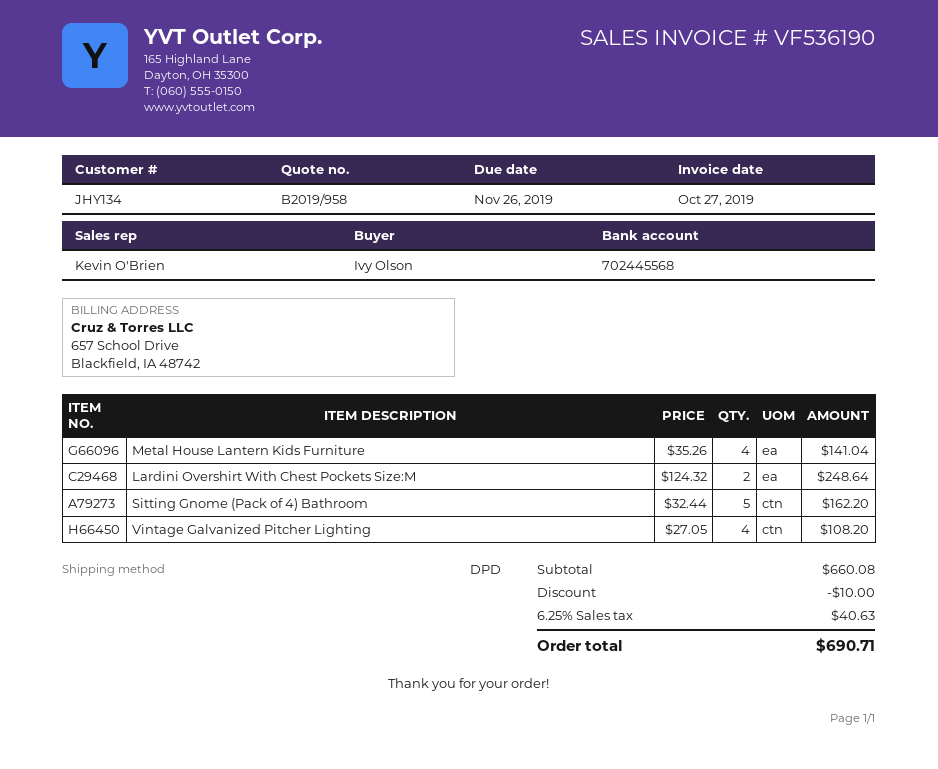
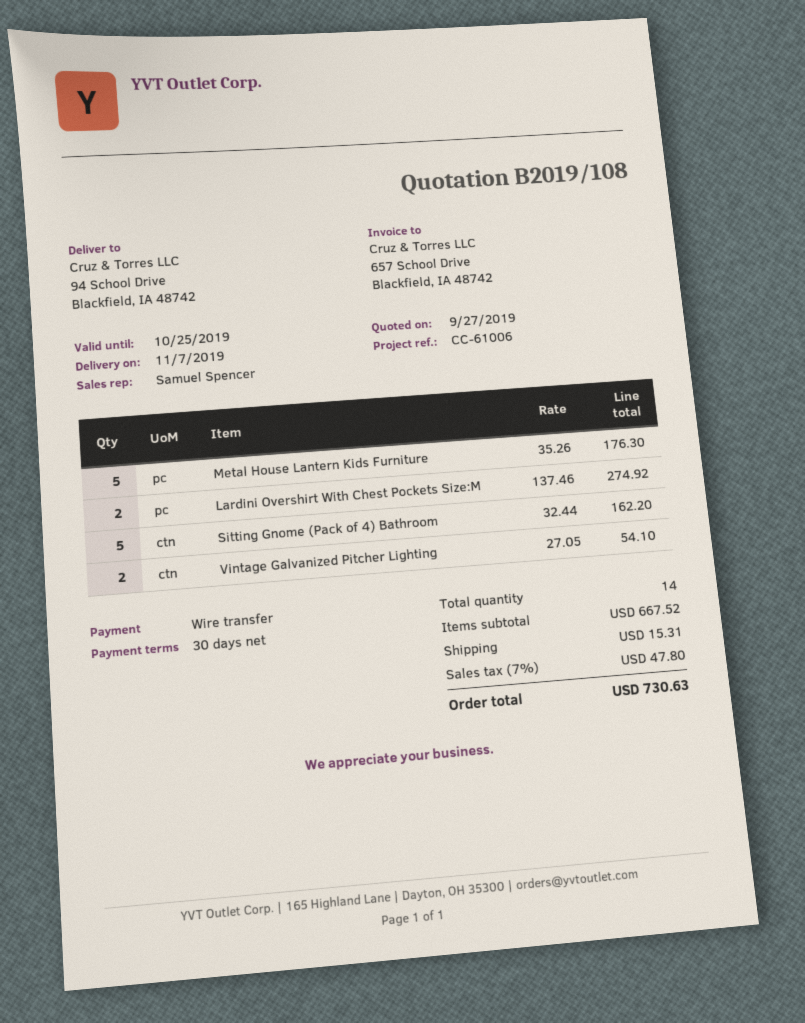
quote number: B2019/958 -> B2019/108
sales rep: Kevin O'Brien -> Samuel Spencer
Metal House Lantern Kids Furniture: 4 x 35.26 = 141.04 -> 5 x 35.26 = 176.30
Lardini Overshirt With Chest Pockets Size:M: 2 x 124.32 = 248.64 -> 2 x 137.46 = 274.92
Vintage Galvanized Pitcher Lighting: 4 x 27.05 = 108.20 -> 2 x 27.05 = 54.10
subtotal: 660.08 -> 667.52
discount: 10.00 -> none
shipping: none -> 15.31
tax: 6.25% = 40.63 -> 7% = 47.80
total: 690.71 -> 730.63

